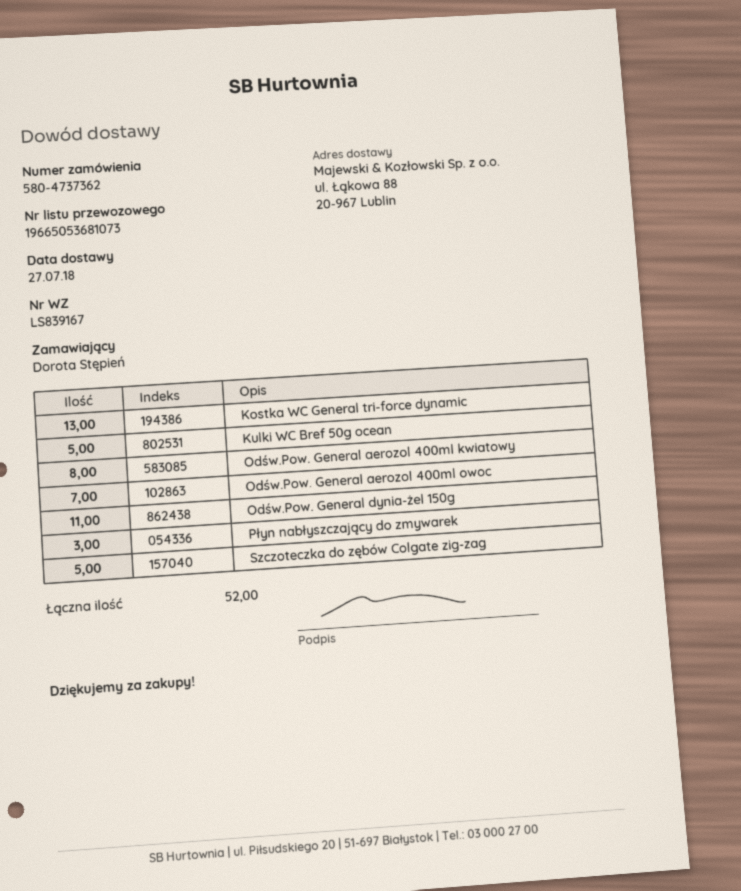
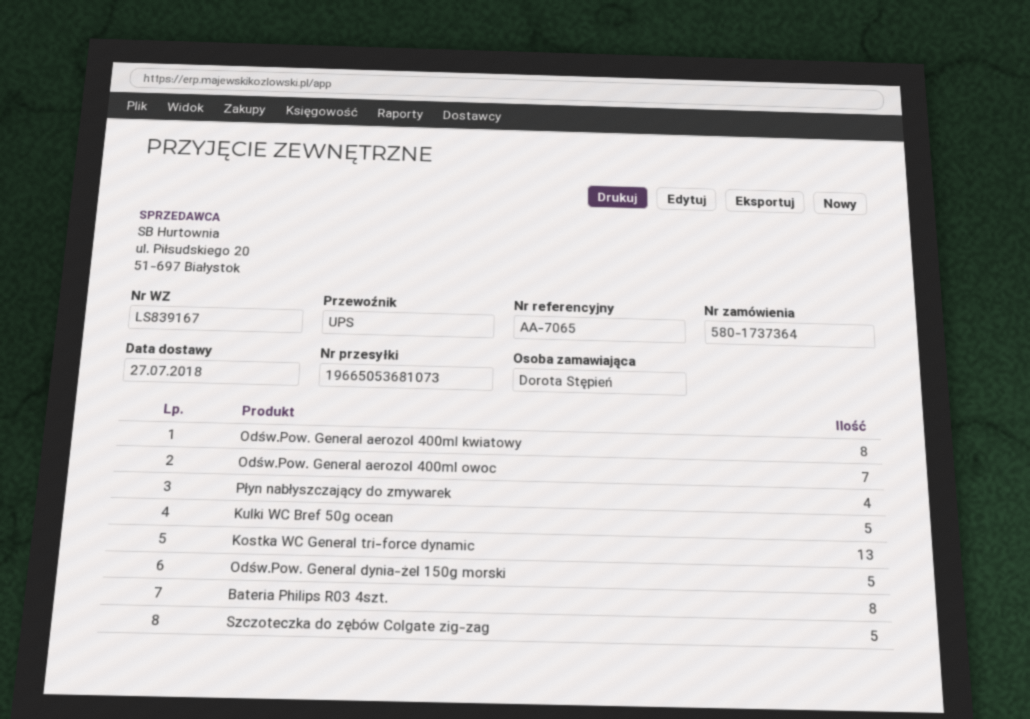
order number: 580-4737362 -> 580-1737364
Odśw.Pow. General dynia-żel 150g: 11 -> none
Płyn nabłyszczający do zmywarek: 3 -> 4
Odśw.Pow. General dynia-żel 150g morski: none -> 5
Bateria Philips R03 4szt.: none -> 8

